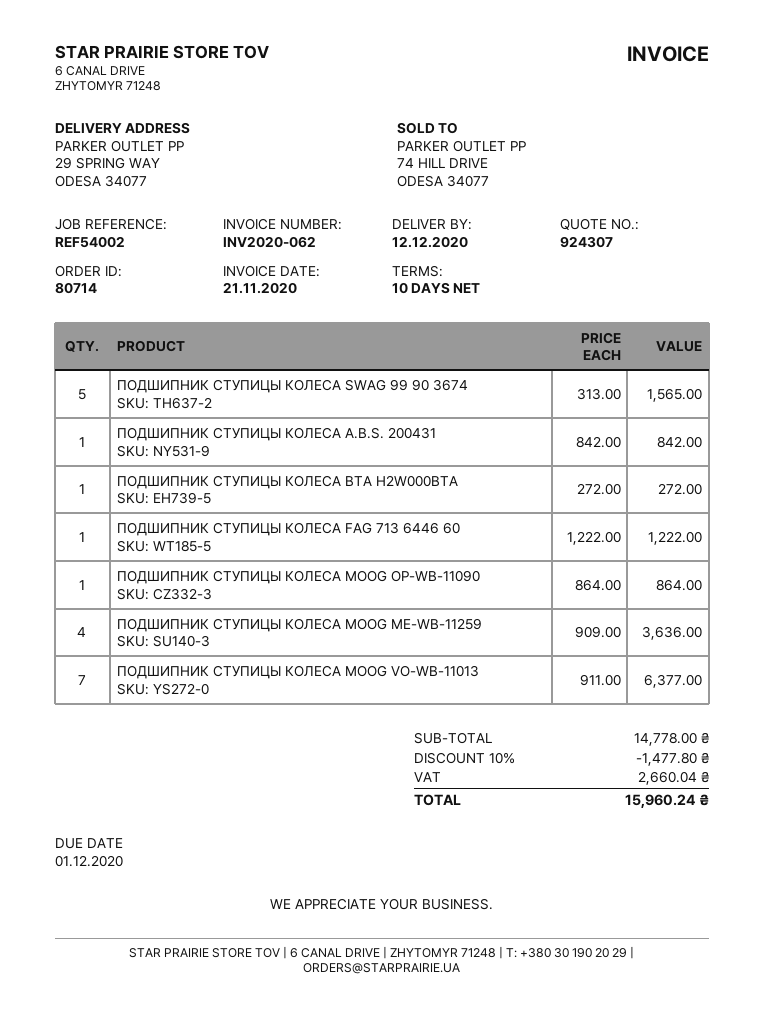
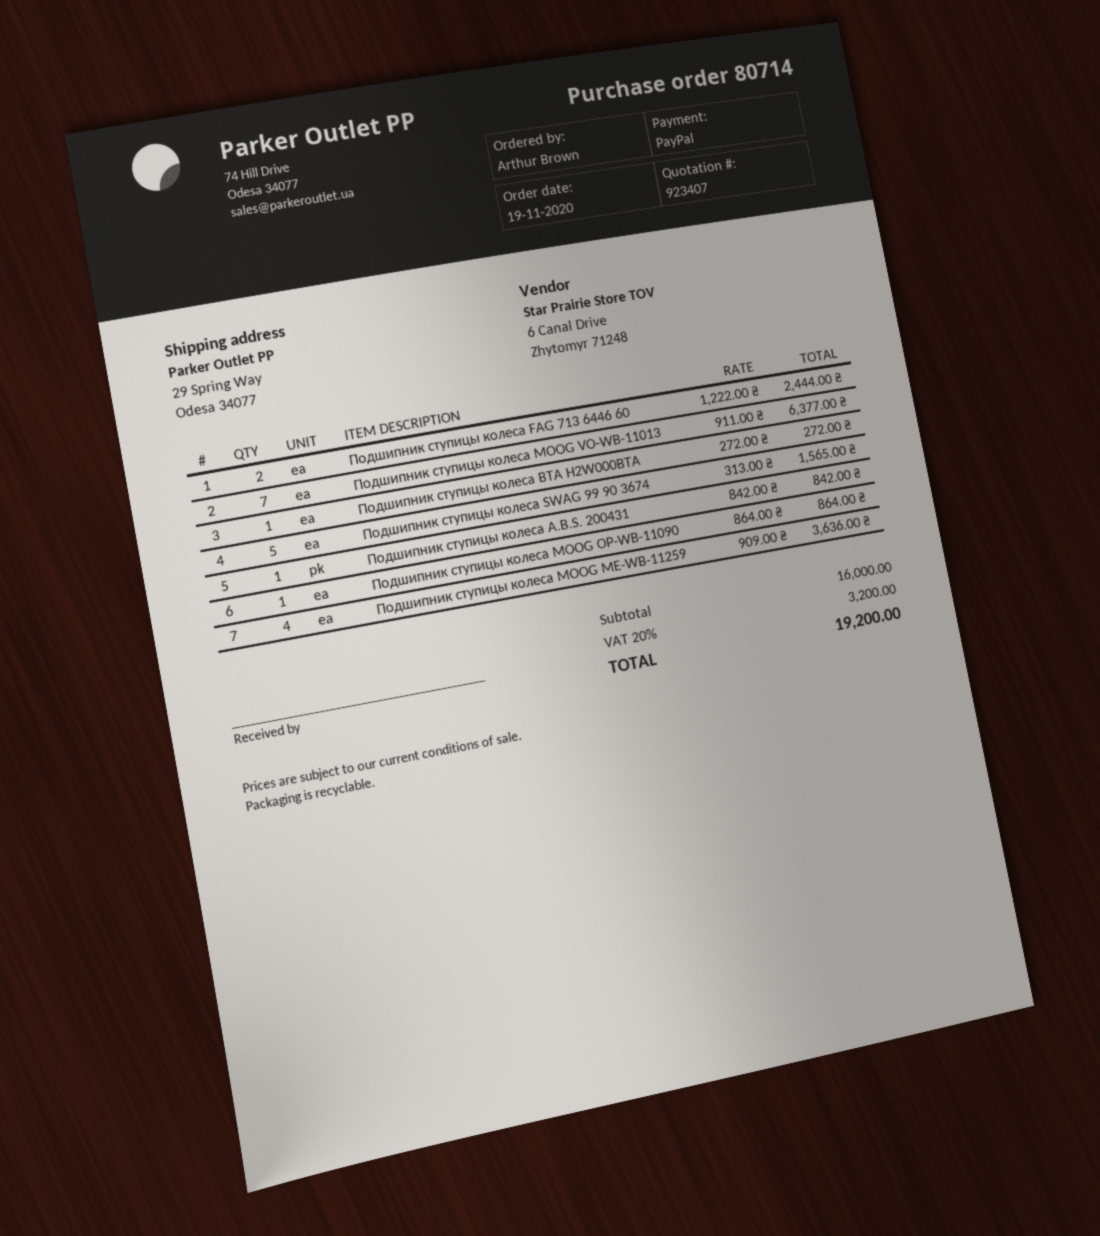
quote number: 924307 -> 923407
ПОДШИПНИК СТУПИЦЫ КОЛЕСА FAG 713 6446 60: 1 x 1222.00 = 1222.00 -> 2 x 1222.00 = 2444.00
subtotal: 14778.00 -> 16000.00
discount: 10% = 1477.80 -> none
tax: 2660.04 -> 3200.00
total: 15960.24 -> 19200.00

